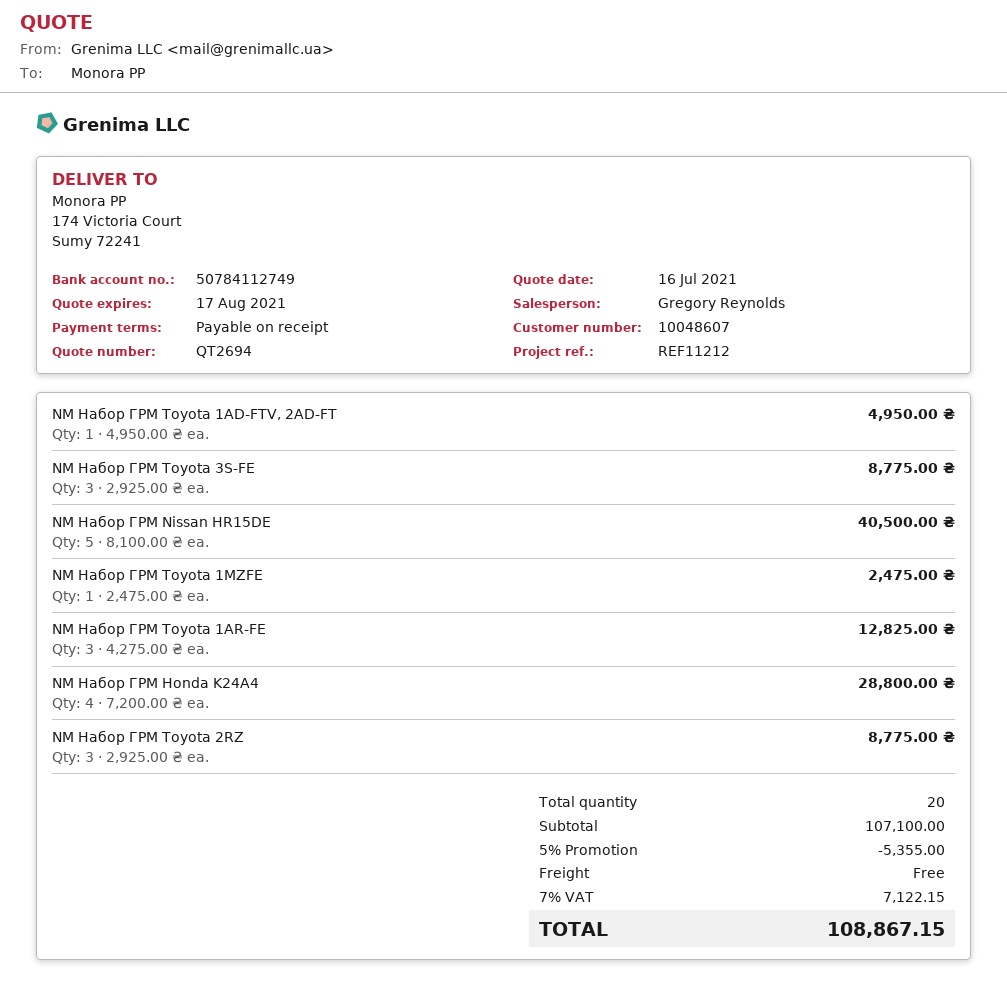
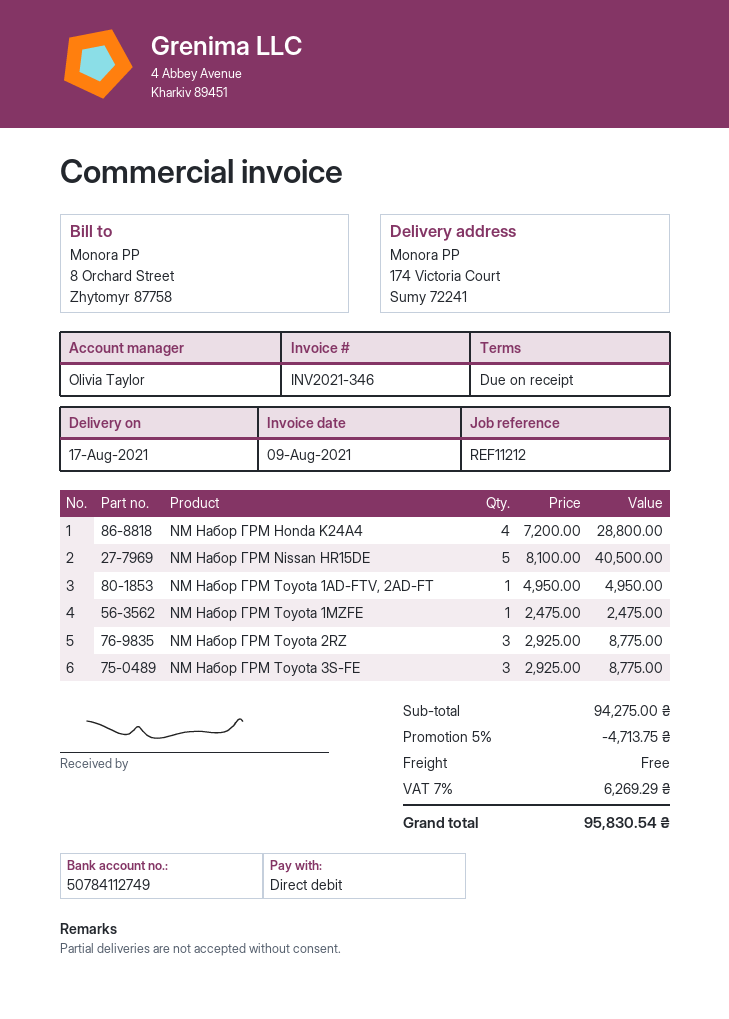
sales rep: Gregory Reynolds -> Olivia Taylor
NM Набор ГРМ Toyota 1AR-FE: 3 x 4275.00 = 12825.00 -> none
subtotal: 107100.00 -> 94275.00
discount: 5% = 5355.00 -> 5% = 4713.75
tax: 7% = 7122.15 -> 7% = 6269.29
total: 108867.15 -> 95830.54

